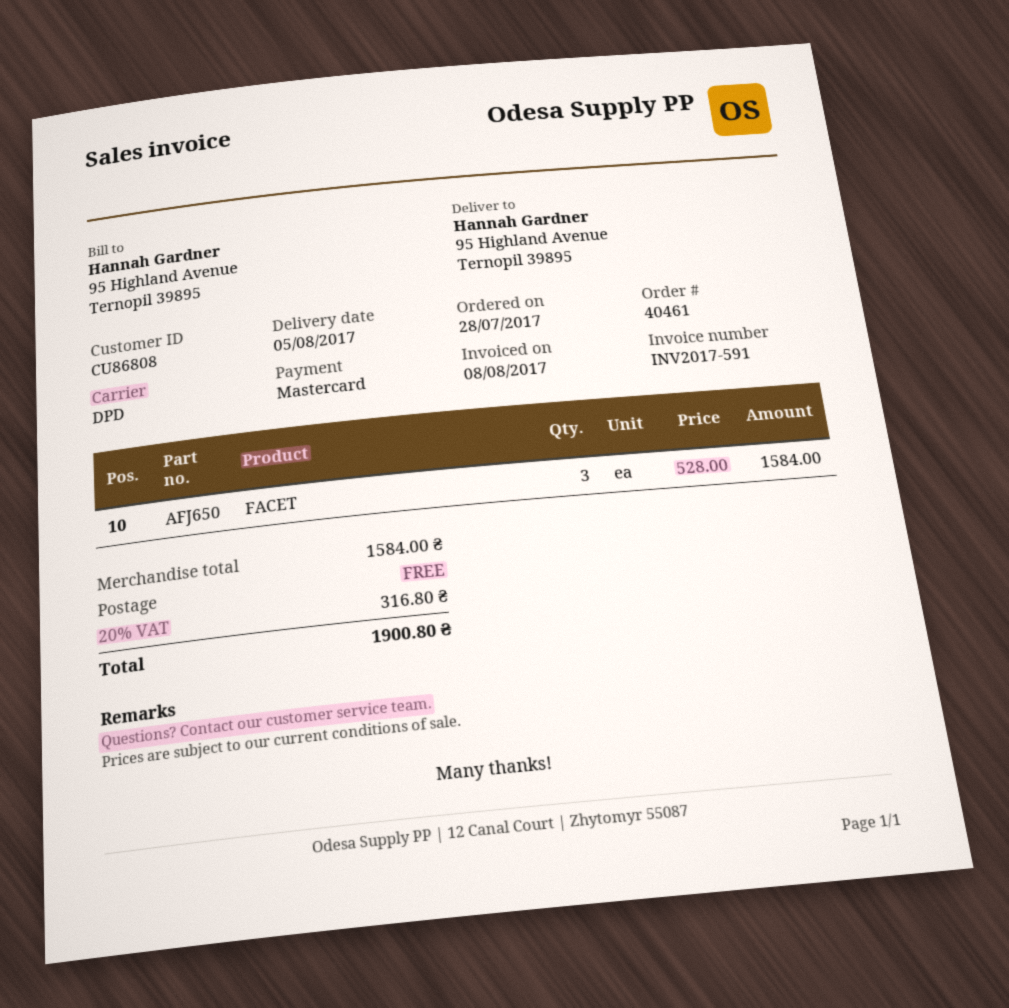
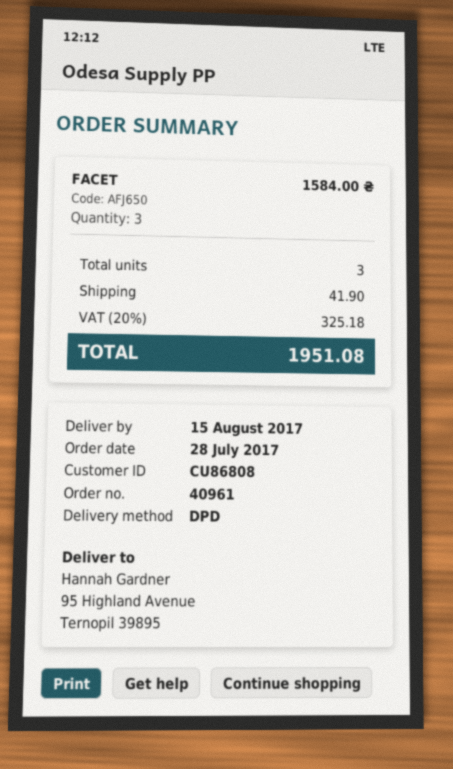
order number: 40461 -> 40961
delivery date: 2017-08-05 -> 2017-08-15
shipping: 0.00 -> 41.90
tax: 20% = 316.80 -> 20% = 325.18
total: 1900.80 -> 1951.08

